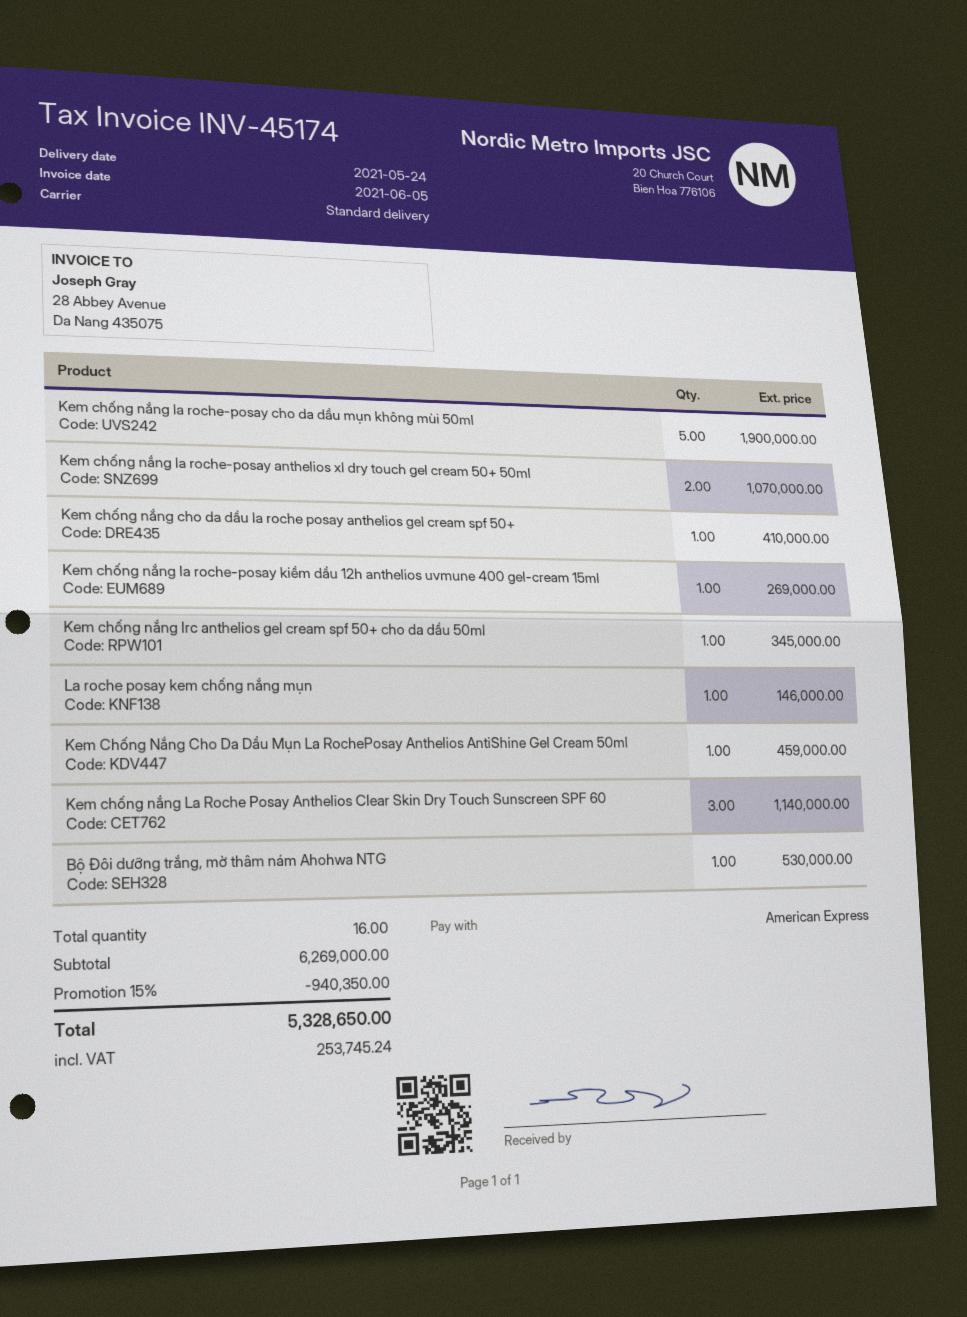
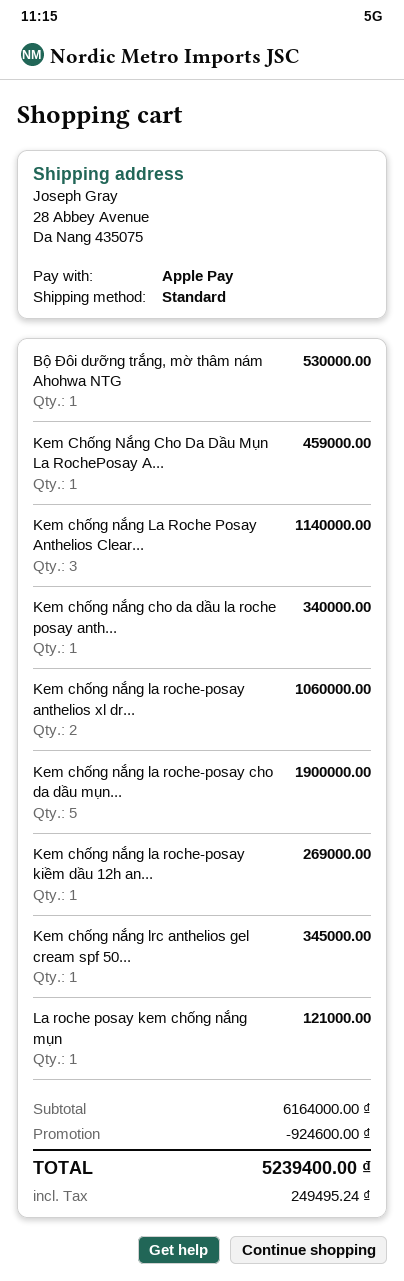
payment method: American Express -> Apple Pay
Kem chống nắng la roche-posay anthelios xl dry touch gel cream 50+ 50ml: 2 for 1070000.00 -> 2 for 1060000.00
Kem chống nắng cho da dầu la roche posay anthelios gel cream spf 50+: 1 for 410000.00 -> 1 for 340000.00
La roche posay kem chống nắng mụn: 1 for 146000.00 -> 1 for 121000.00
subtotal: 6269000.00 -> 6164000.00
discount: 940350.00 -> 924600.00
tax: 253745.24 -> 249495.24
total: 5328650.00 -> 5239400.00

